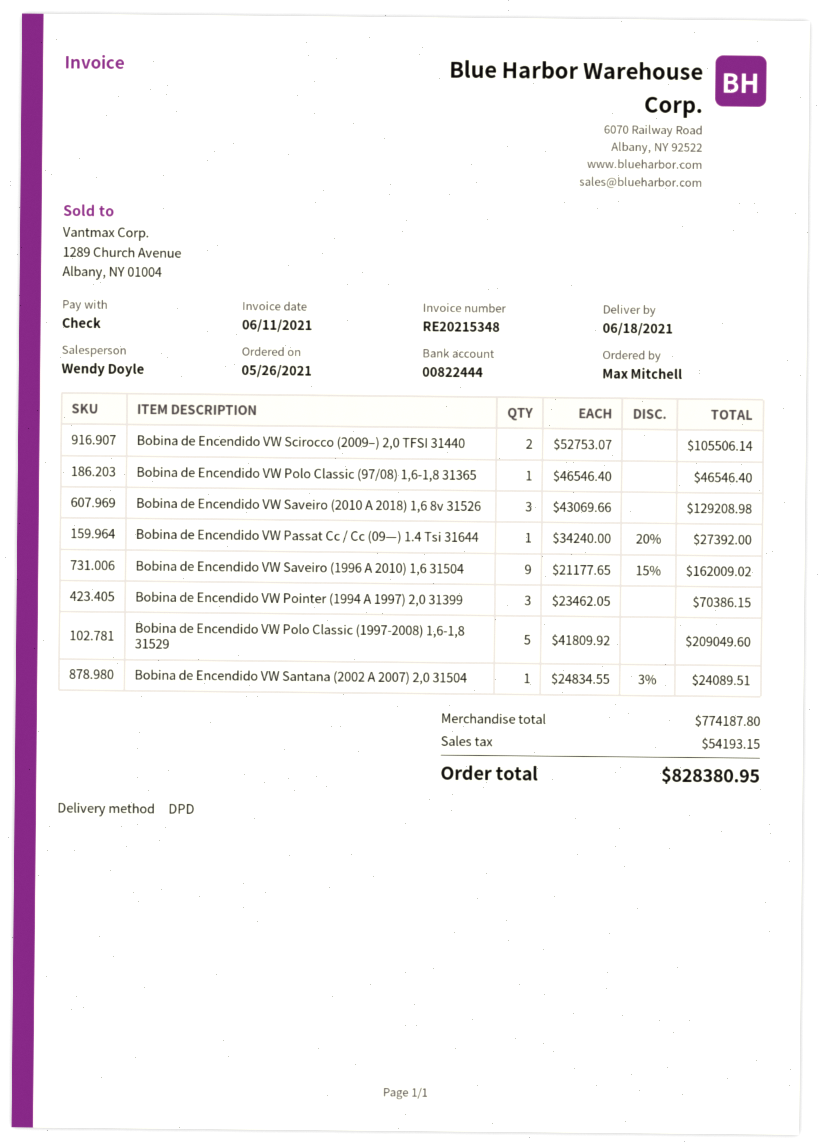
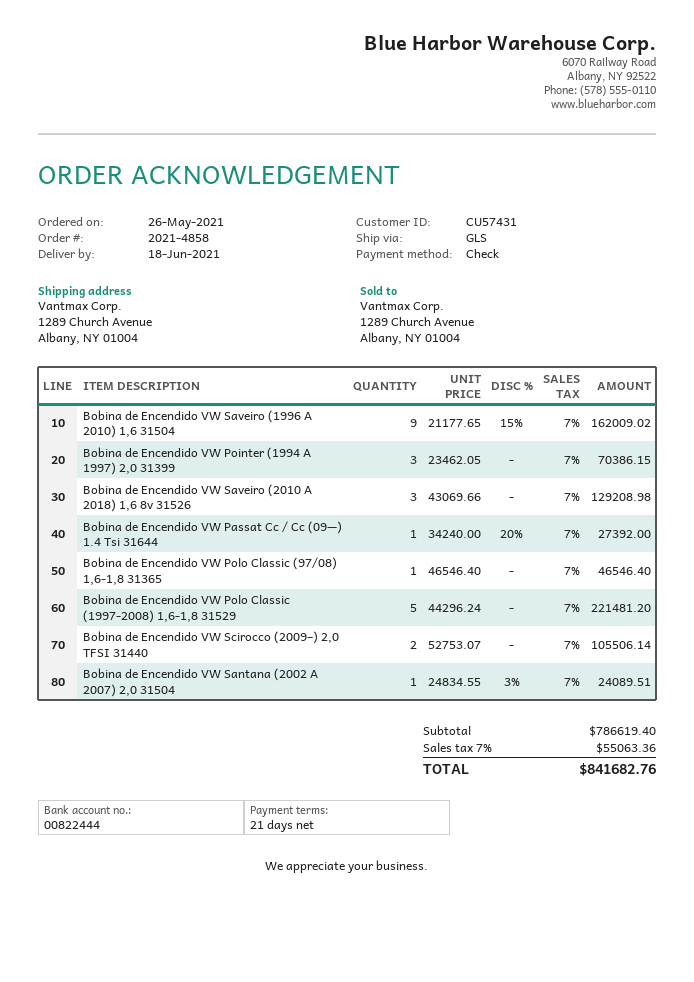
shipping method: DPD -> GLS
Bobina de Encendido VW Polo Classic (1997-2008) 1,6-1,8 31529: 5 x 41809.92 = 209049.60 -> 5 x 44296.24 = 221481.20
subtotal: 774187.80 -> 786619.40
tax: 54193.15 -> 55063.36
total: 828380.95 -> 841682.76

